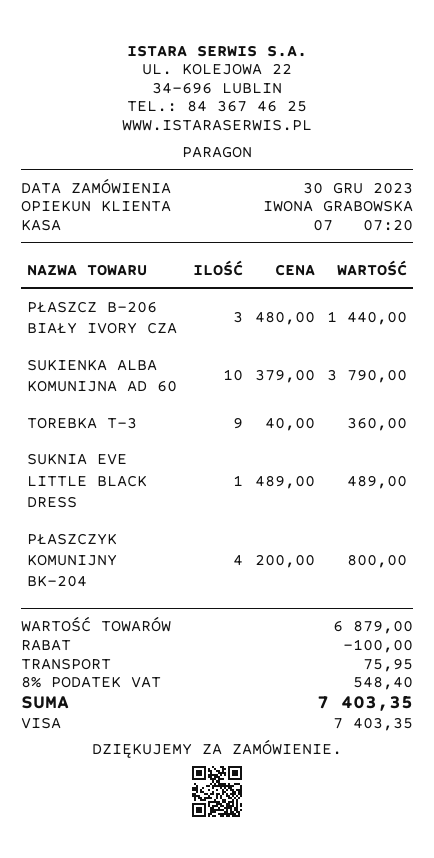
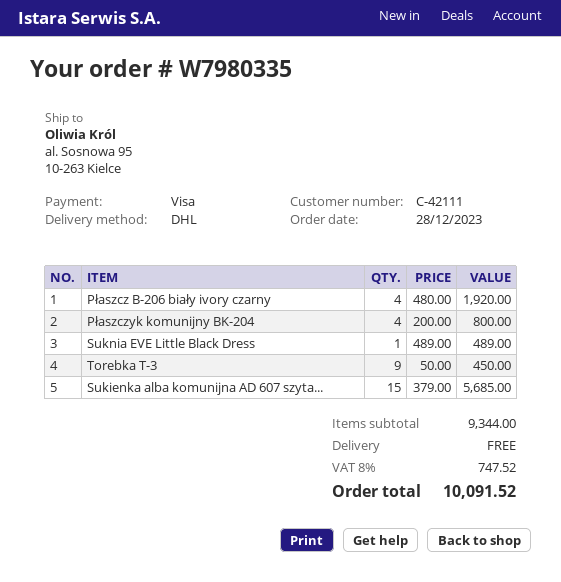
order date: 2023-12-30 -> 2023-12-28
PŁASZCZ B-206 BIAŁY IVORY CZA: 3 x 480.00 = 1440.00 -> 4 x 480.00 = 1920.00
SUKIENKA ALBA KOMUNIJNA AD 60: 10 x 379.00 = 3790.00 -> 15 x 379.00 = 5685.00
TOREBKA T-3: 9 x 40.00 = 360.00 -> 9 x 50.00 = 450.00
subtotal: 6879.00 -> 9344.00
discount: 100.00 -> none
shipping: 75.95 -> 0.00
tax: 8% = 548.40 -> 8% = 747.52
total: 7403.35 -> 10091.52

